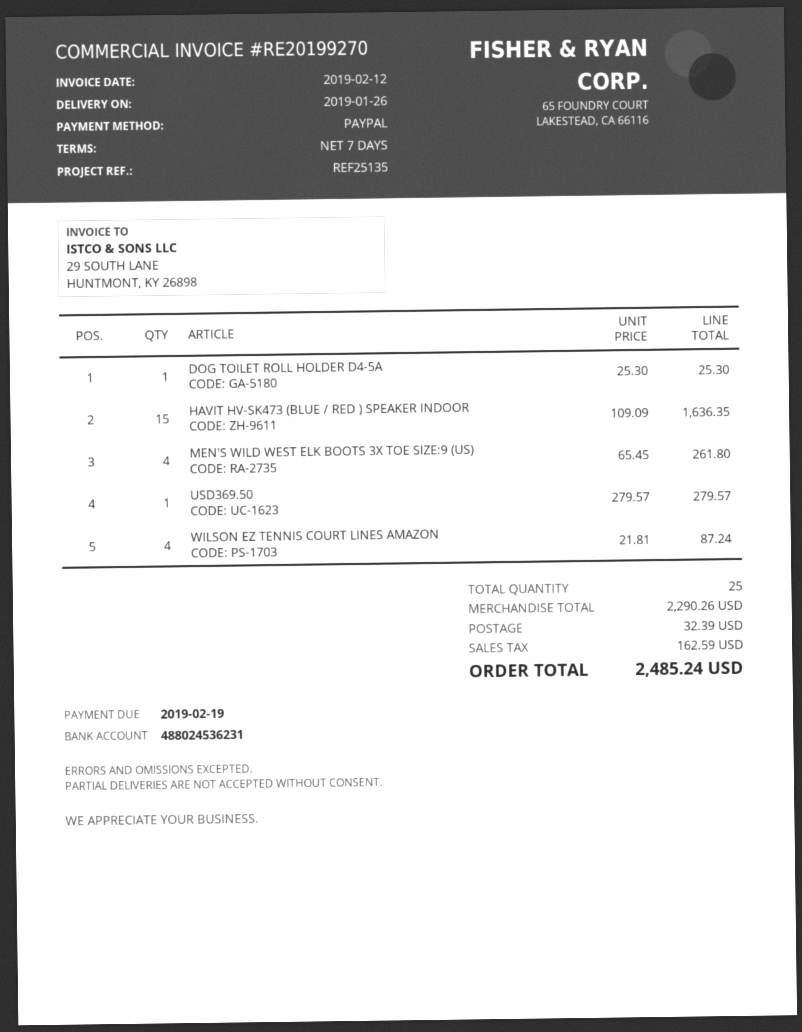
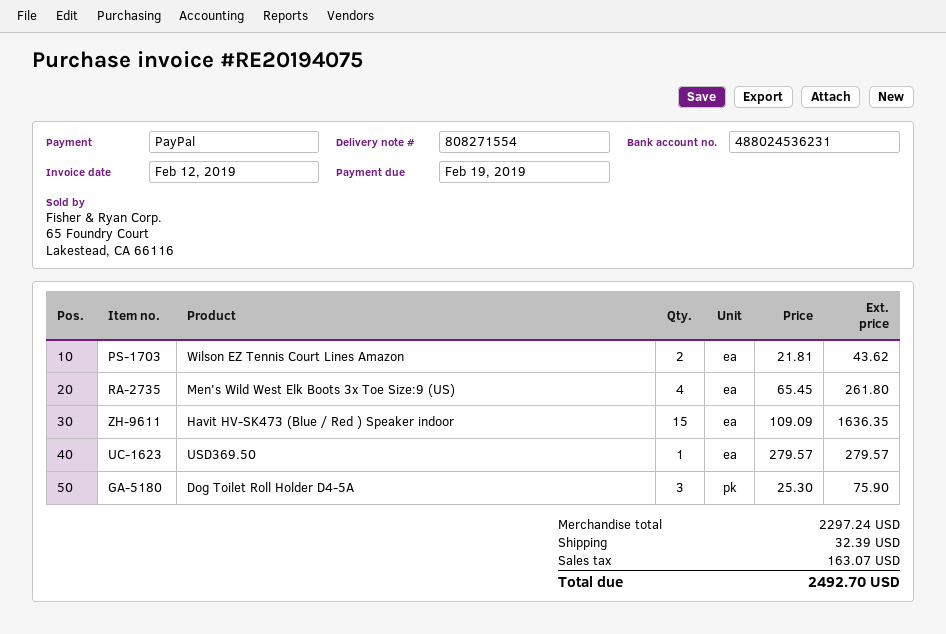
invoice number: RE20199270 -> RE20194075
DOG TOILET ROLL HOLDER D4-5A: 1 x 25.30 = 25.30 -> 3 x 25.30 = 75.90
WILSON EZ TENNIS COURT LINES AMAZON: 4 x 21.81 = 87.24 -> 2 x 21.81 = 43.62
subtotal: 2290.26 -> 2297.24
tax: 162.59 -> 163.07
total: 2485.24 -> 2492.70

